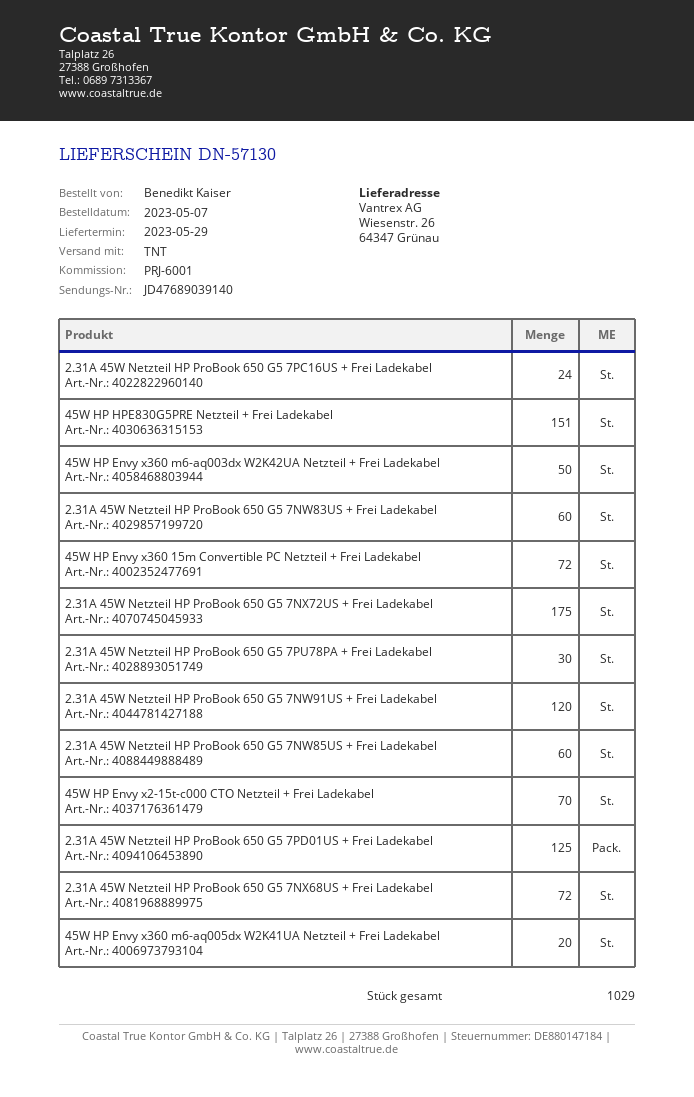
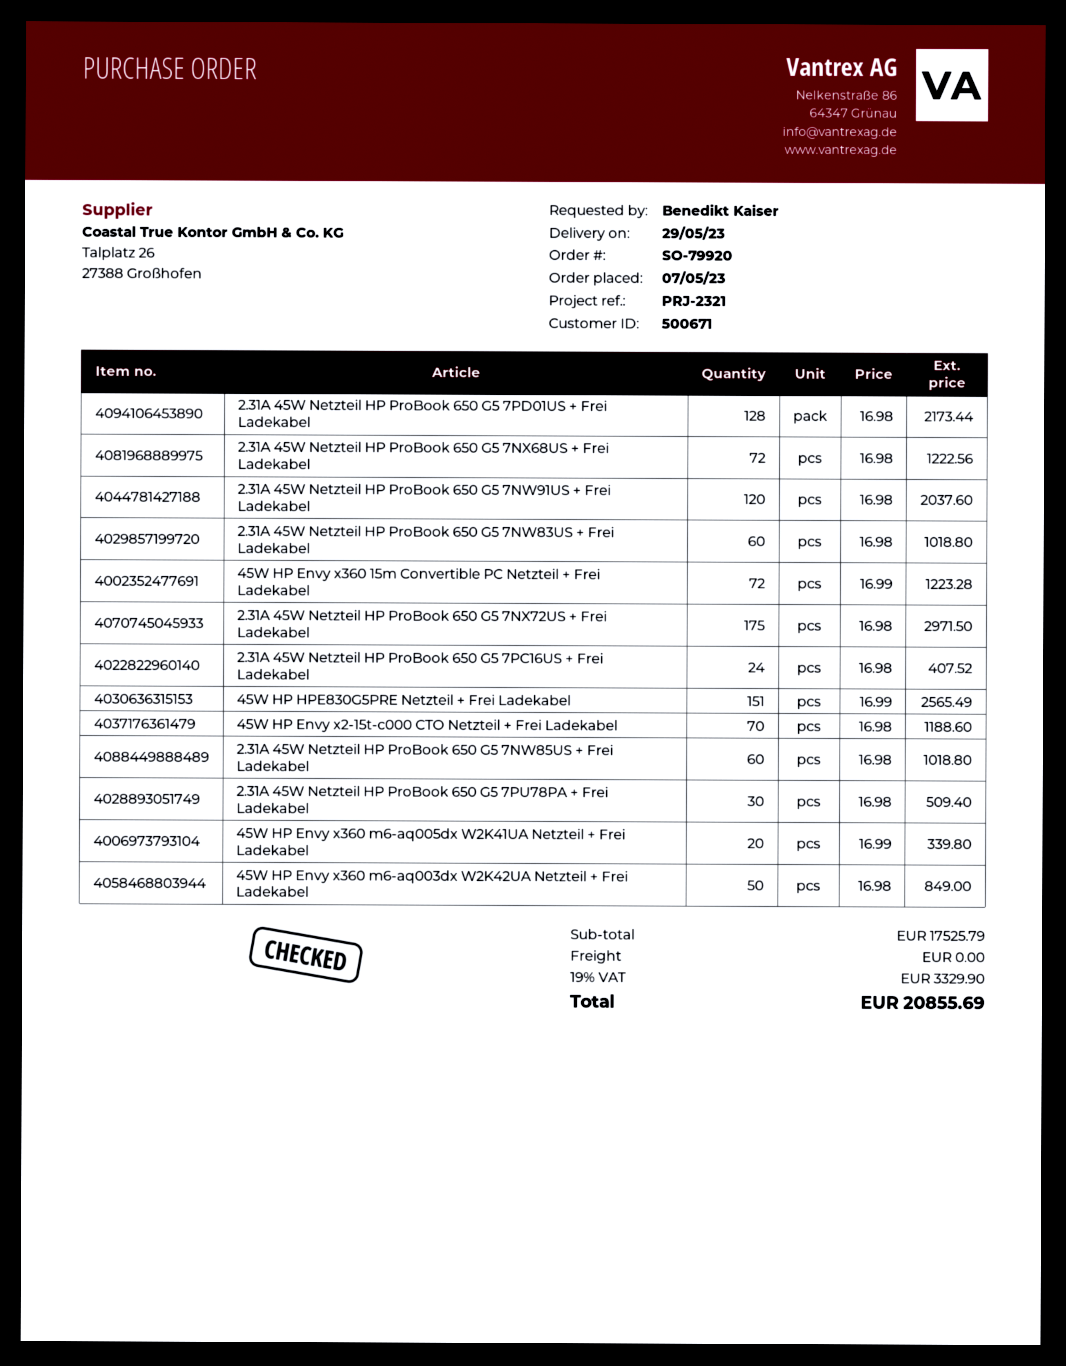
reference: PRJ-6001 -> PRJ-2321
2.31A 45W Netzteil HP ProBook 650 G5 7PD01US + Frei Ladekabel: 125 -> 128

